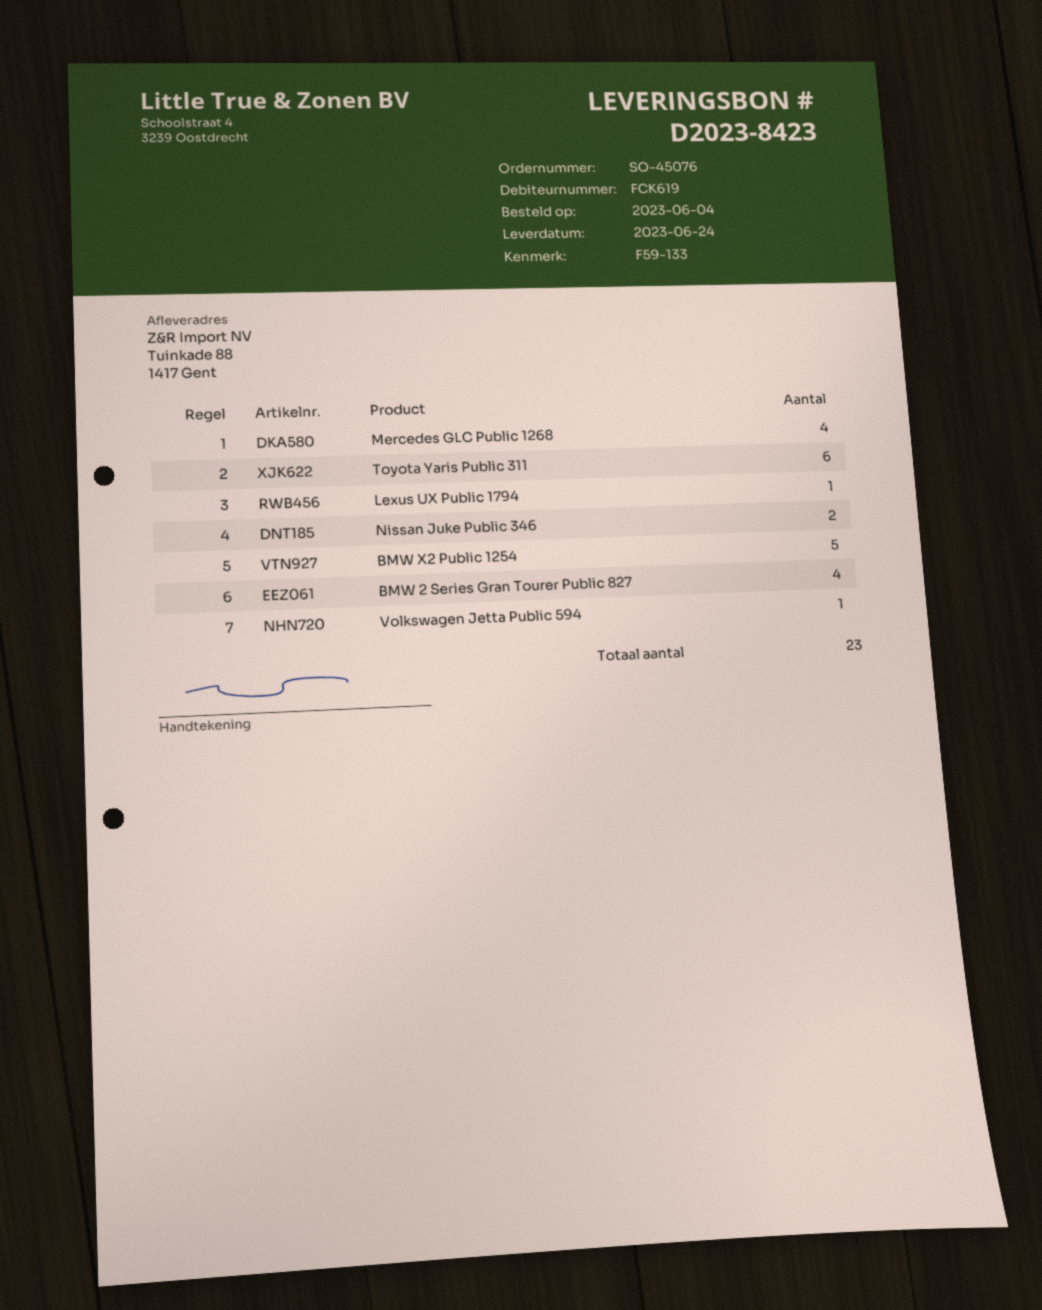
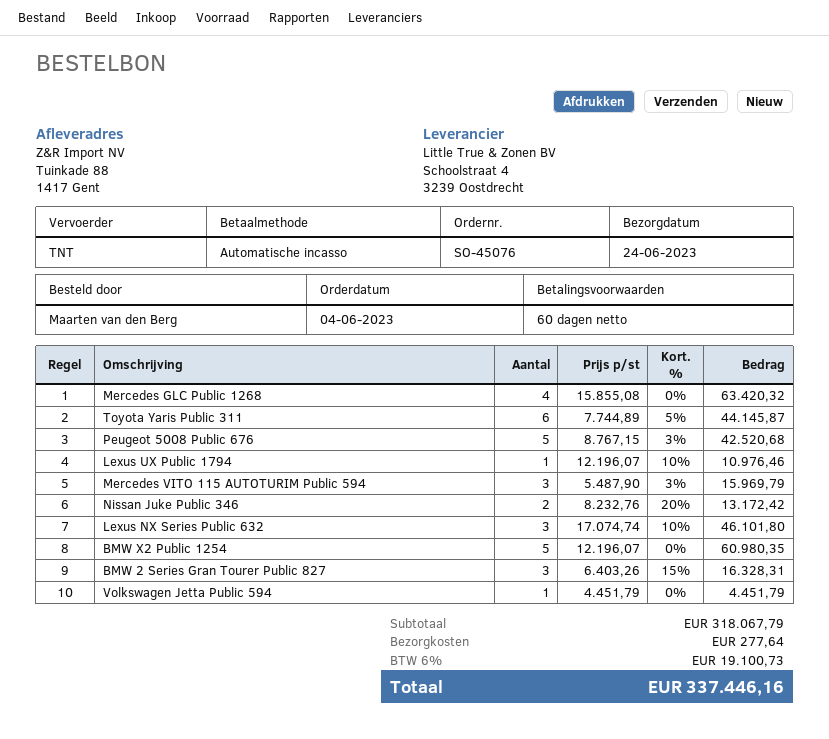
BMW 2 Series Gran Tourer Public 827: 4 -> 3
Peugeot 5008 Public 676: none -> 5
Mercedes VITO 115 AUTOTURIM Public 594: none -> 3
Lexus NX Series Public 632: none -> 3

